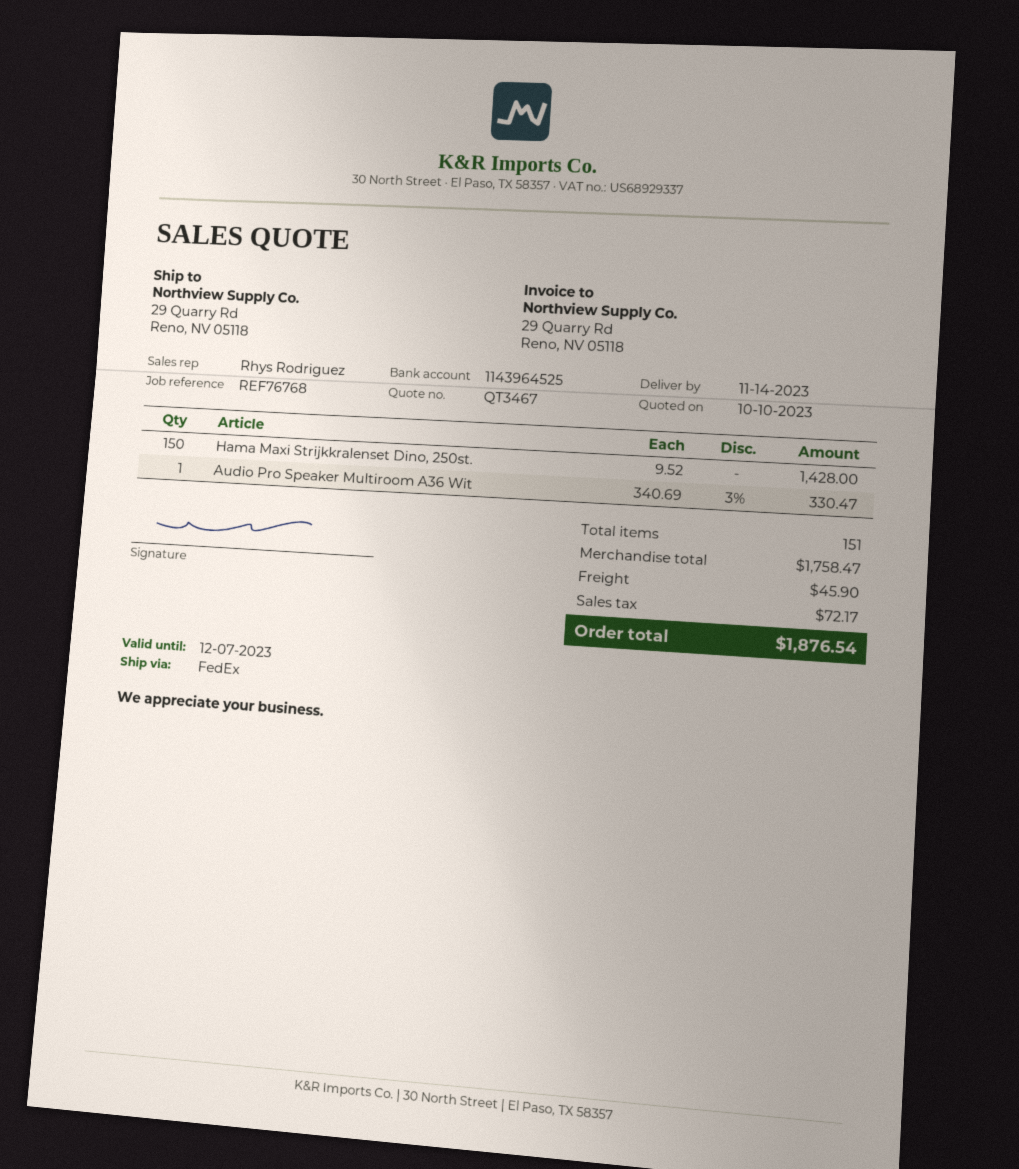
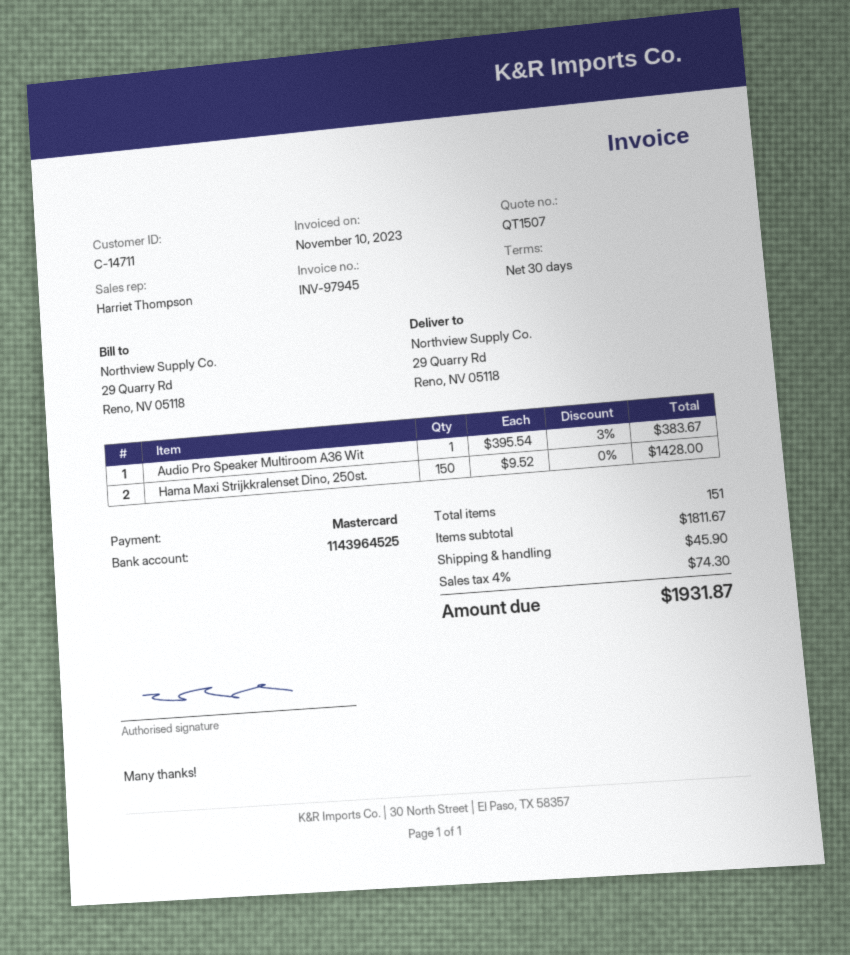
quote number: QT3467 -> QT1507
sales rep: Rhys Rodriguez -> Harriet Thompson
Audio Pro Speaker Multiroom A36 Wit: 1 x 340.69 - 3% = 330.47 -> 1 x 395.54 - 3% = 383.67
subtotal: 1758.47 -> 1811.67
tax: 72.17 -> 74.30
total: 1876.54 -> 1931.87

